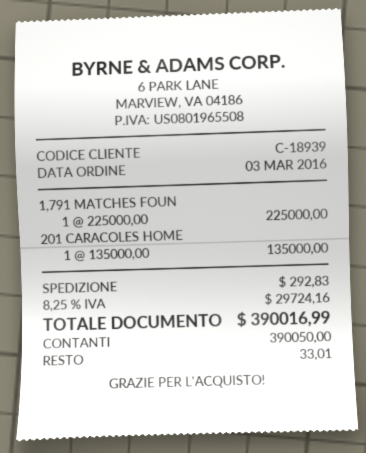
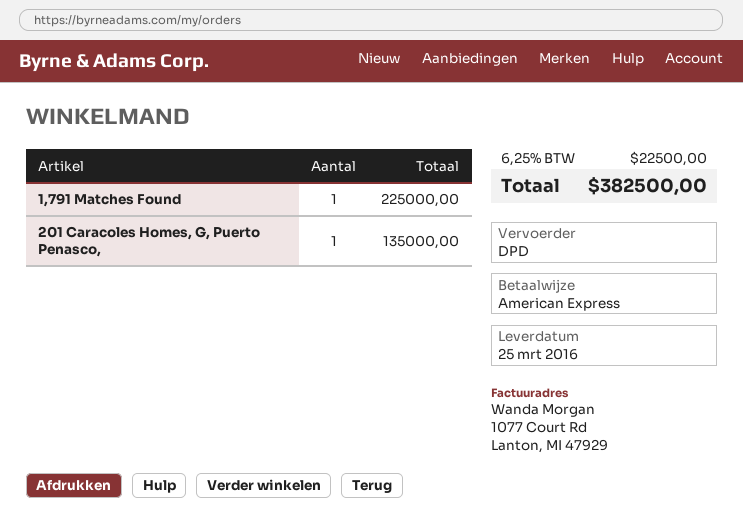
payment method: cash -> American Express
shipping: 292.83 -> none
tax: 8.25% = 29724.16 -> 6.25% = 22500.00
total: 390016.99 -> 382500.00

